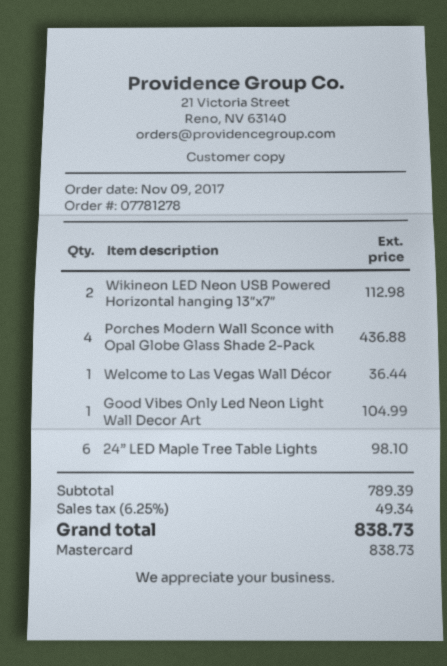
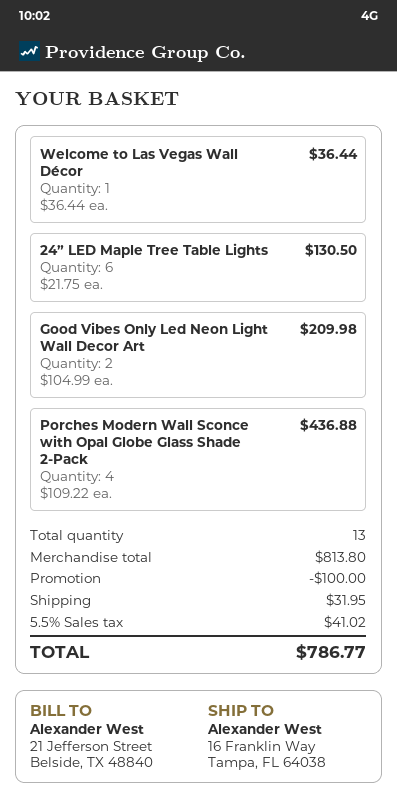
Wikineon LED Neon USB Powered Horizontal hanging 13″x7″: 2 for 112.98 -> none
Good Vibes Only Led Neon Light Wall Decor Art: 1 for 104.99 -> 2 for 209.98
24” LED Maple Tree Table Lights: 6 for 98.10 -> 6 for 130.50
subtotal: 789.39 -> 813.80
discount: none -> 100.00
shipping: none -> 31.95
tax: 6.25% = 49.34 -> 5.5% = 41.02
total: 838.73 -> 786.77

